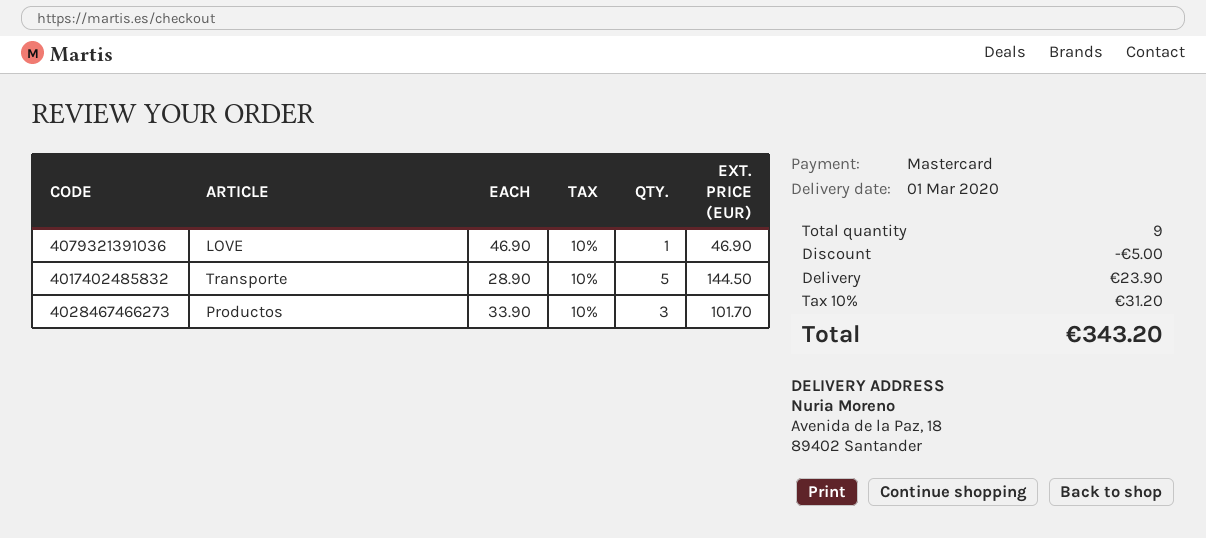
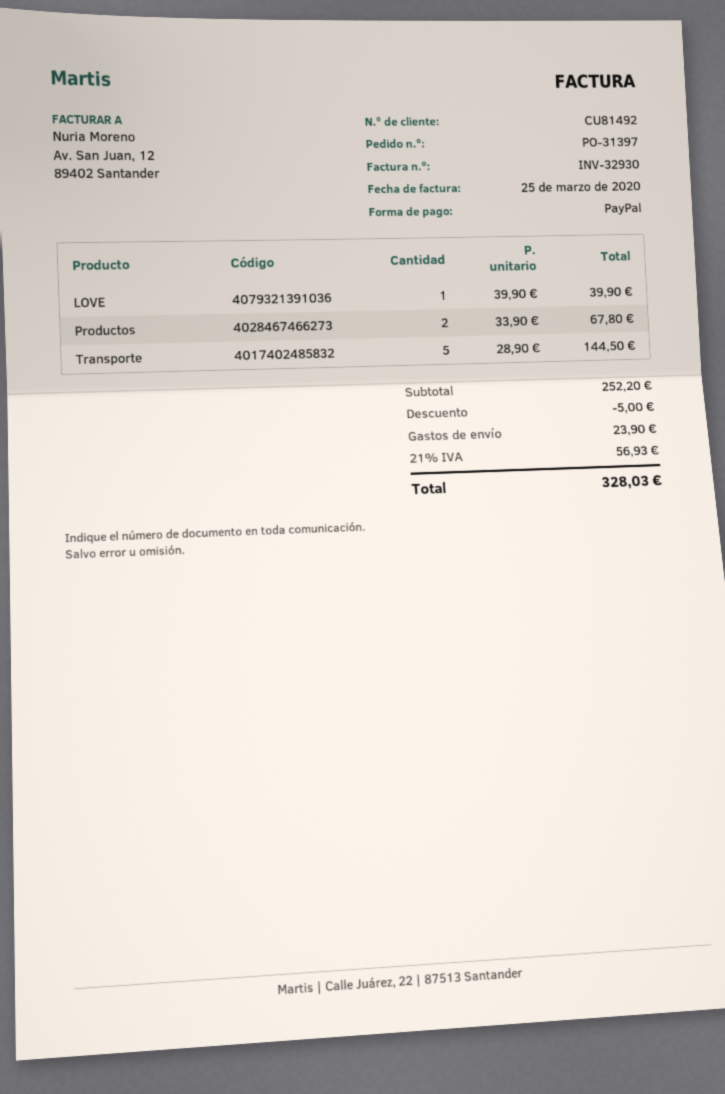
payment method: Mastercard -> PayPal
LOVE: 1 x 46.90 = 46.90 -> 1 x 39.90 = 39.90
Productos: 3 x 33.90 = 101.70 -> 2 x 33.90 = 67.80
tax: 10% = 31.20 -> 21% = 56.93
total: 343.20 -> 328.03

